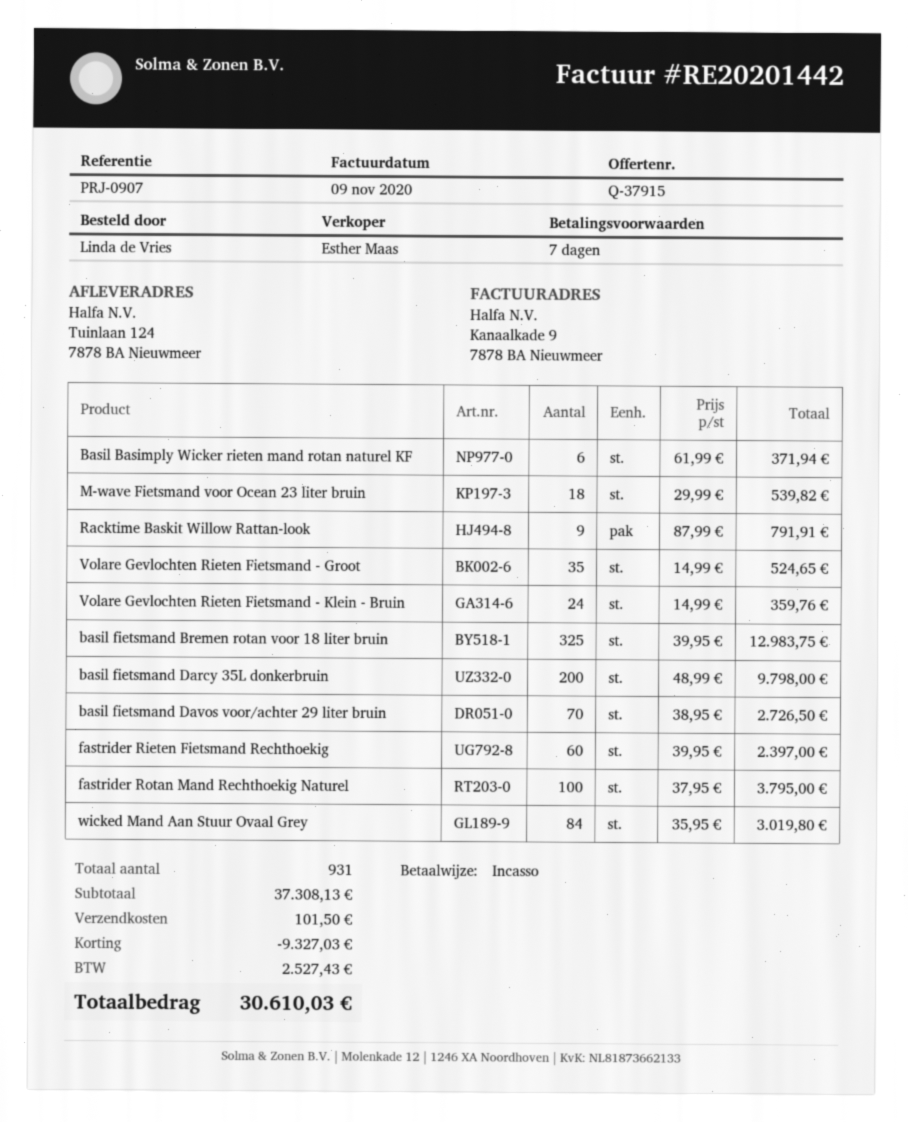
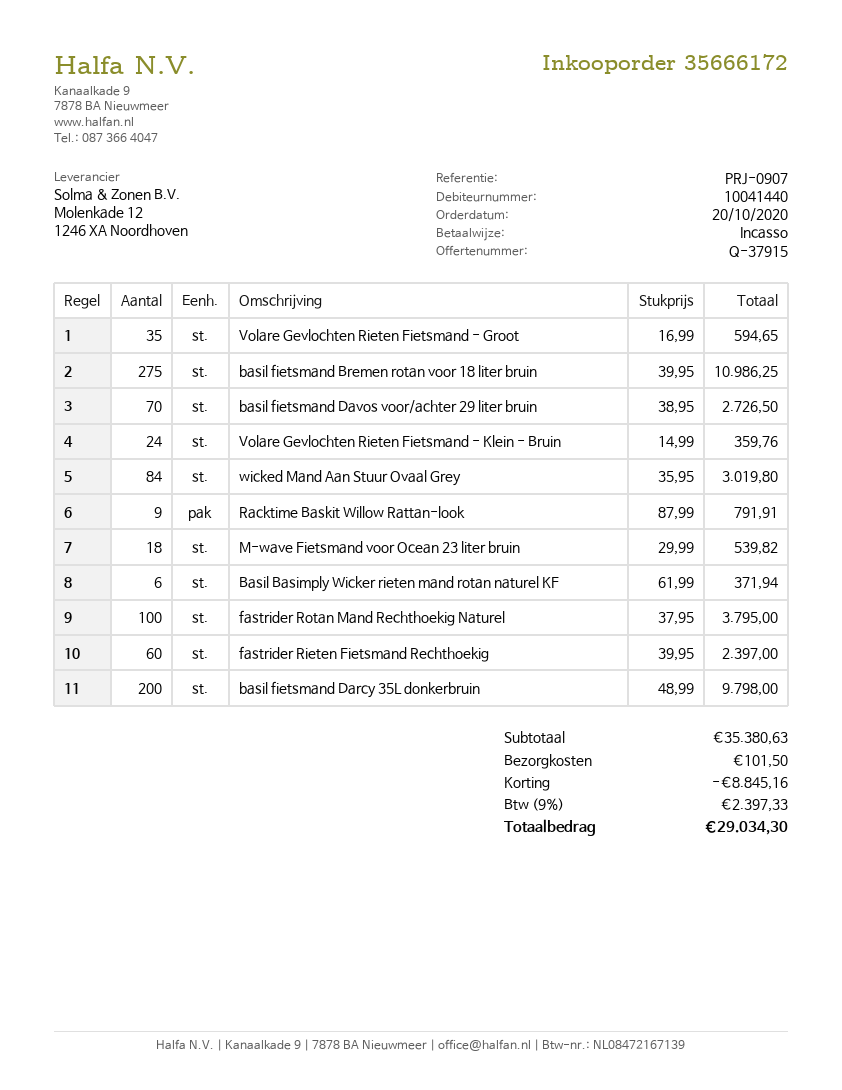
Volare Gevlochten Rieten Fietsmand - Groot: 35 x 14.99 = 524.65 -> 35 x 16.99 = 594.65
basil fietsmand Bremen rotan voor 18 liter bruin: 325 x 39.95 = 12983.75 -> 275 x 39.95 = 10986.25
subtotal: 37308.13 -> 35380.63
discount: 9327.03 -> 8845.16
tax: 2527.43 -> 2397.33
total: 30610.03 -> 29034.30

